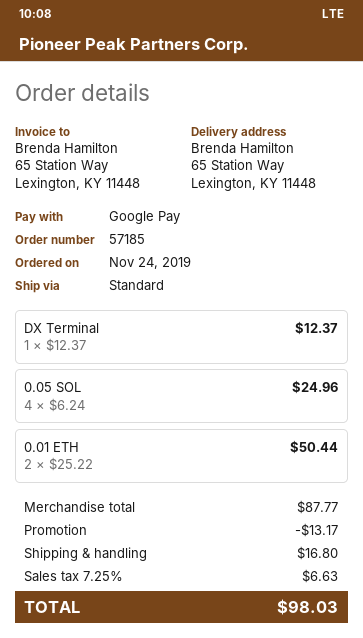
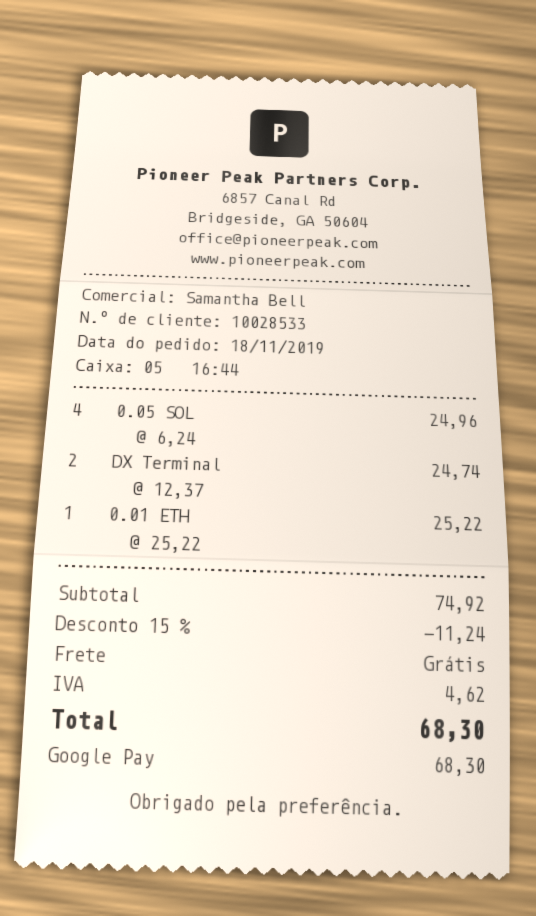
order date: 2019-11-24 -> 2019-11-18
DX Terminal: 1 x 12.37 = 12.37 -> 2 x 12.37 = 24.74
0.01 ETH: 2 x 25.22 = 50.44 -> 1 x 25.22 = 25.22
subtotal: 87.77 -> 74.92
discount: 13.17 -> 11.24
shipping: 16.80 -> 0.00
tax: 6.63 -> 4.62
total: 98.03 -> 68.30

